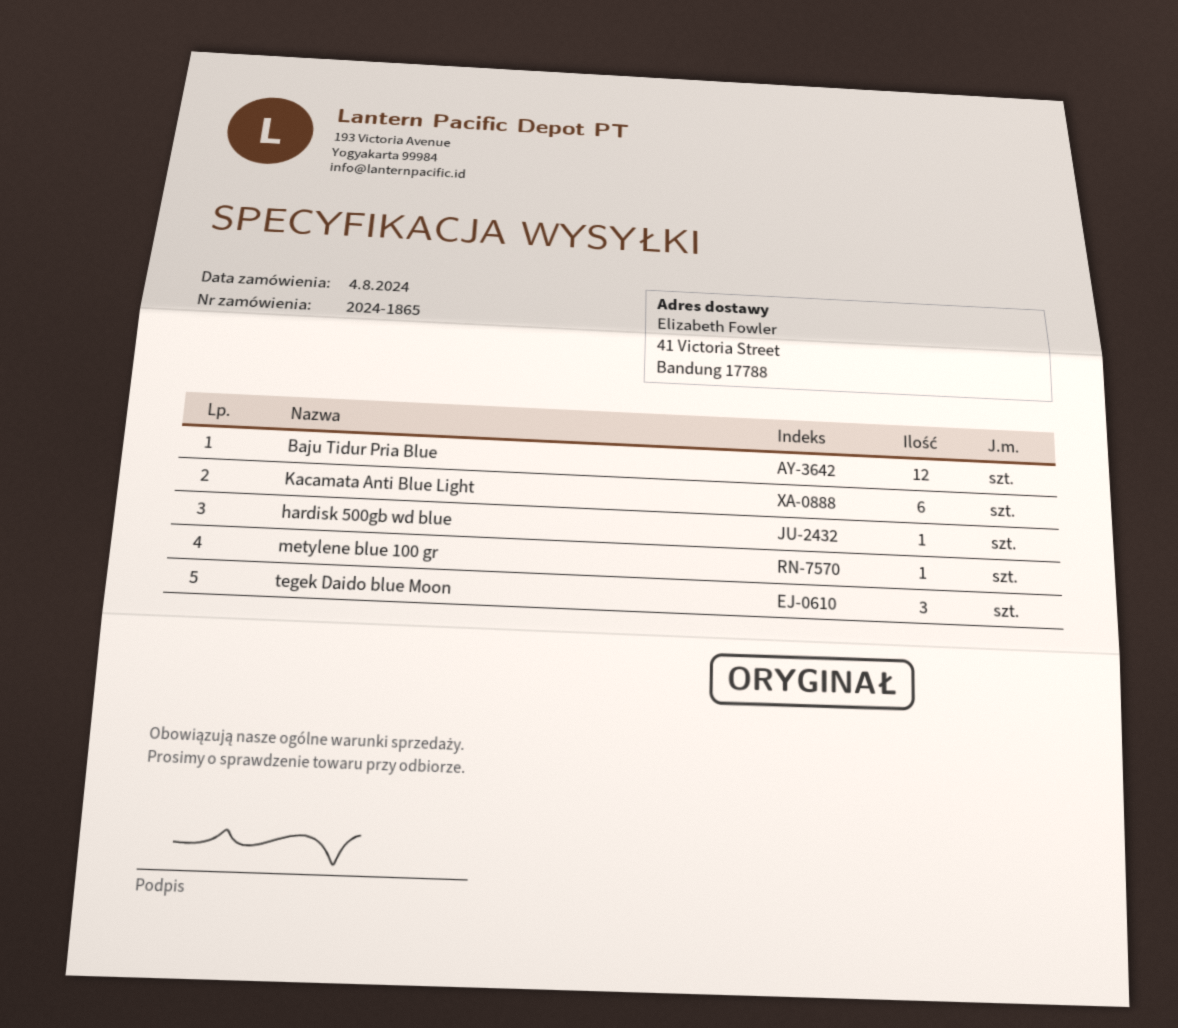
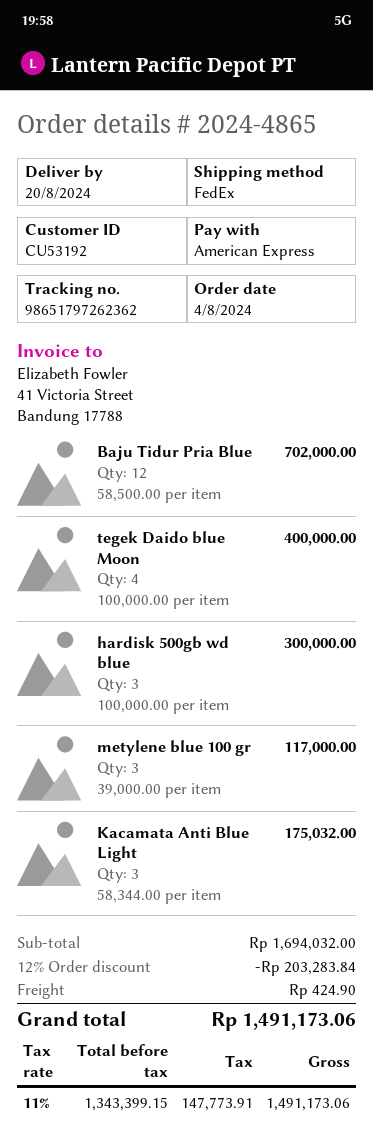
order number: 2024-1865 -> 2024-4865
Kacamata Anti Blue Light: 6 -> 3
hardisk 500gb wd blue: 1 -> 3
metylene blue 100 gr: 1 -> 3
tegek Daido blue Moon: 3 -> 4

